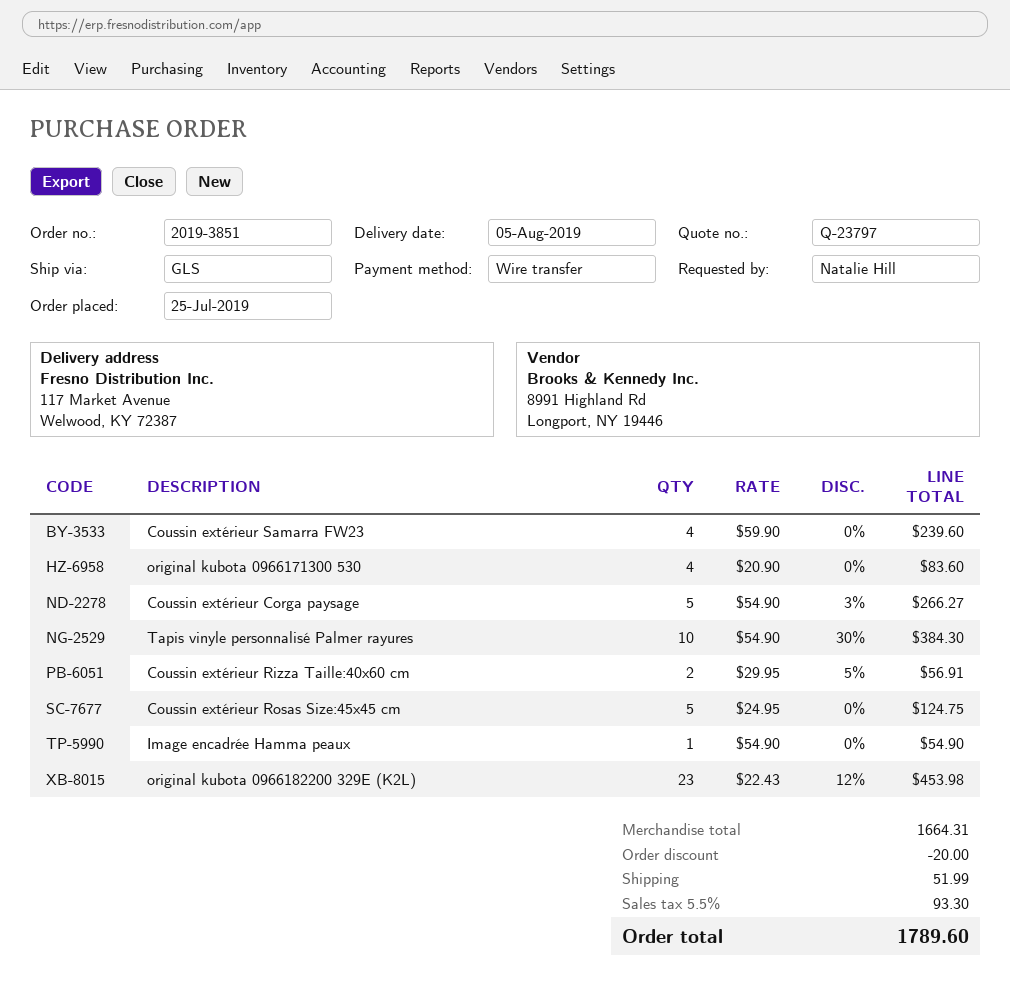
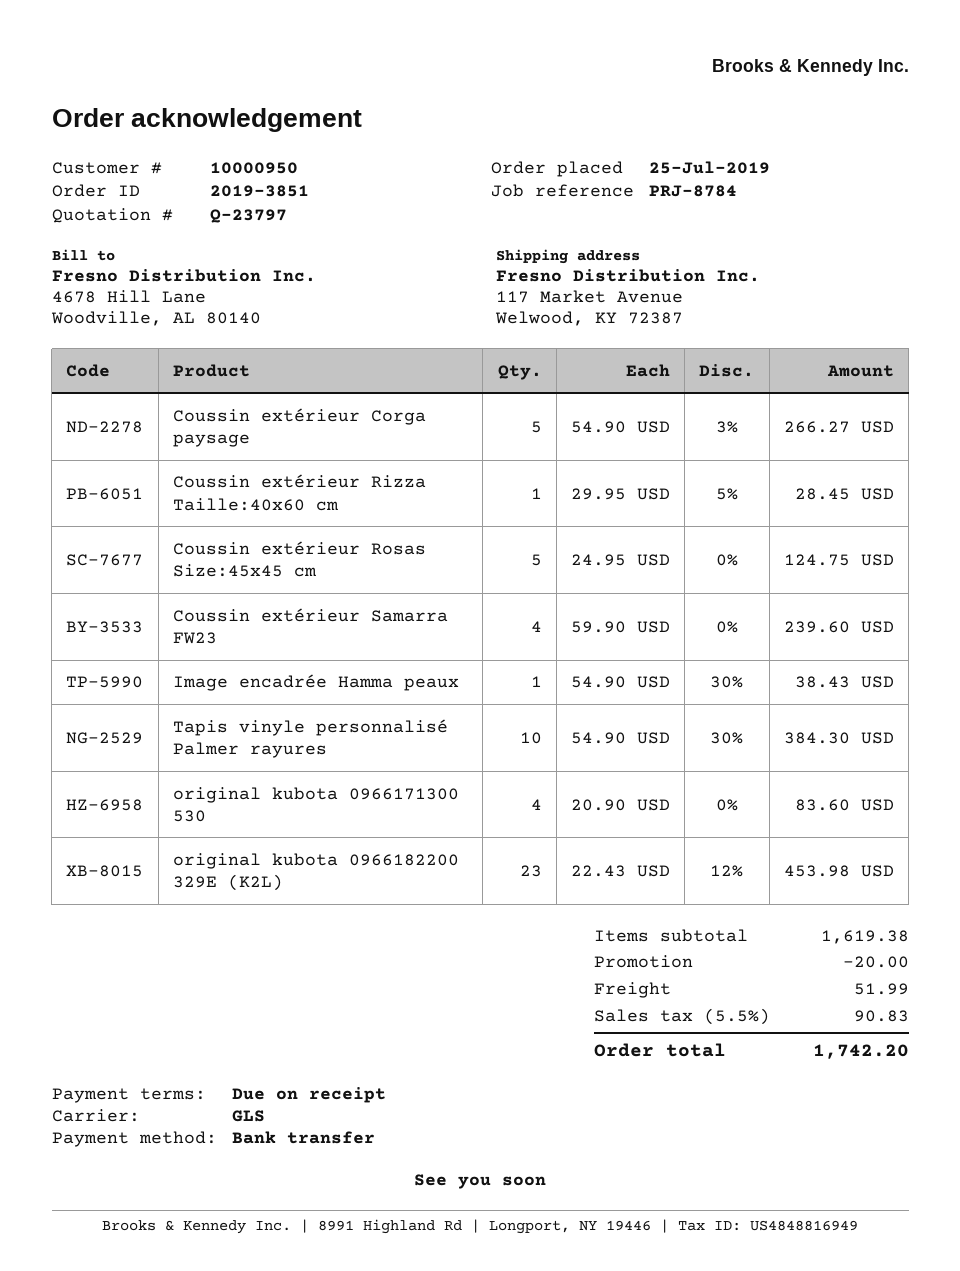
Coussin extérieur Rizza Taille:40x60 cm: 2 x 29.95 - 5% = 56.91 -> 1 x 29.95 - 5% = 28.45
Image encadrée Hamma peaux: 1 x 54.90 = 54.90 -> 1 x 54.90 - 30% = 38.43
subtotal: 1664.31 -> 1619.38
tax: 5.5% = 93.30 -> 5.5% = 90.83
total: 1789.60 -> 1742.20

